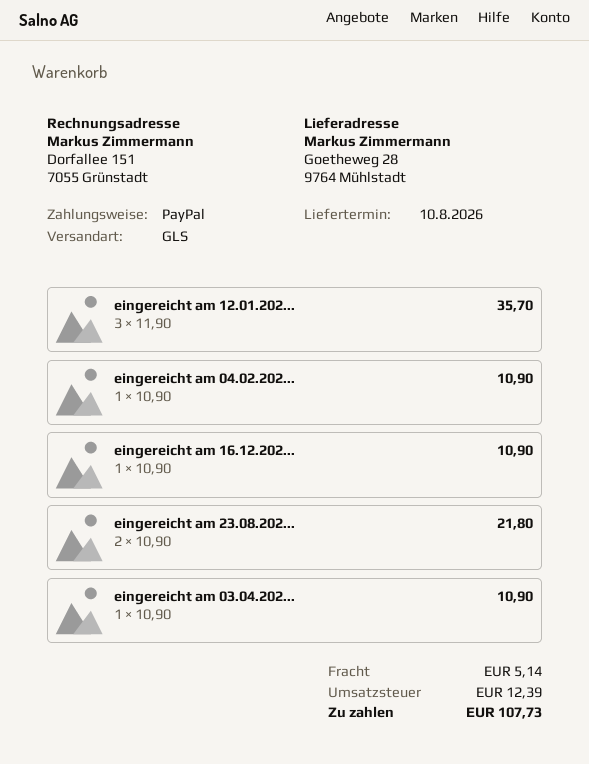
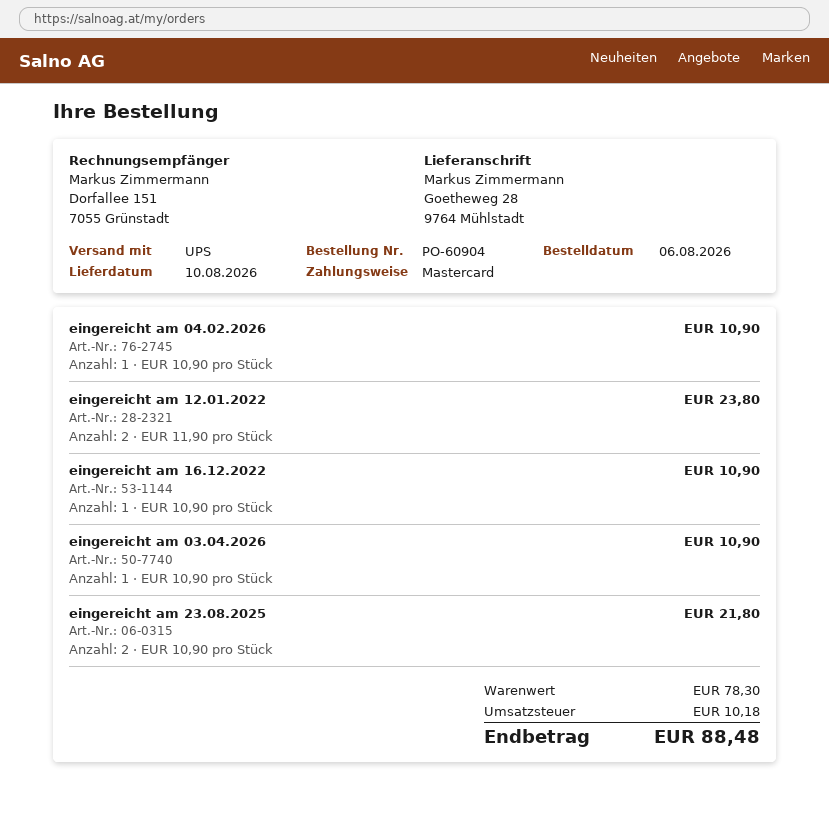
payment method: PayPal -> Mastercard
shipping method: GLS -> UPS
eingereicht am 12.01.202...: 3 x 11.90 = 35.70 -> 2 x 11.90 = 23.80
shipping: 5.14 -> none
tax: 12.39 -> 10.18
total: 107.73 -> 88.48

